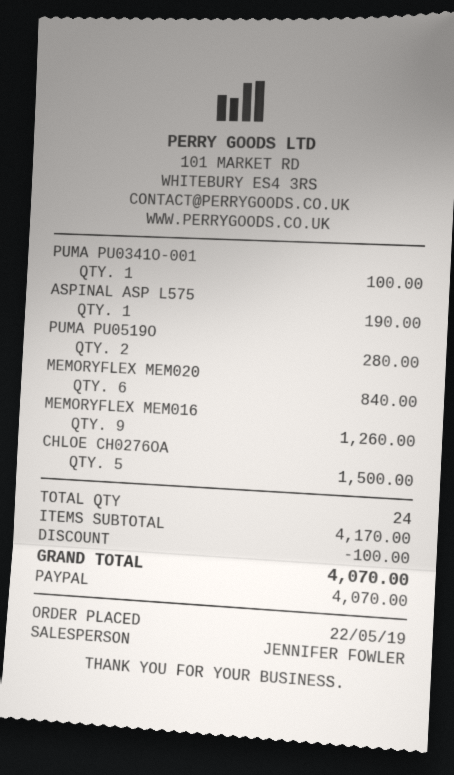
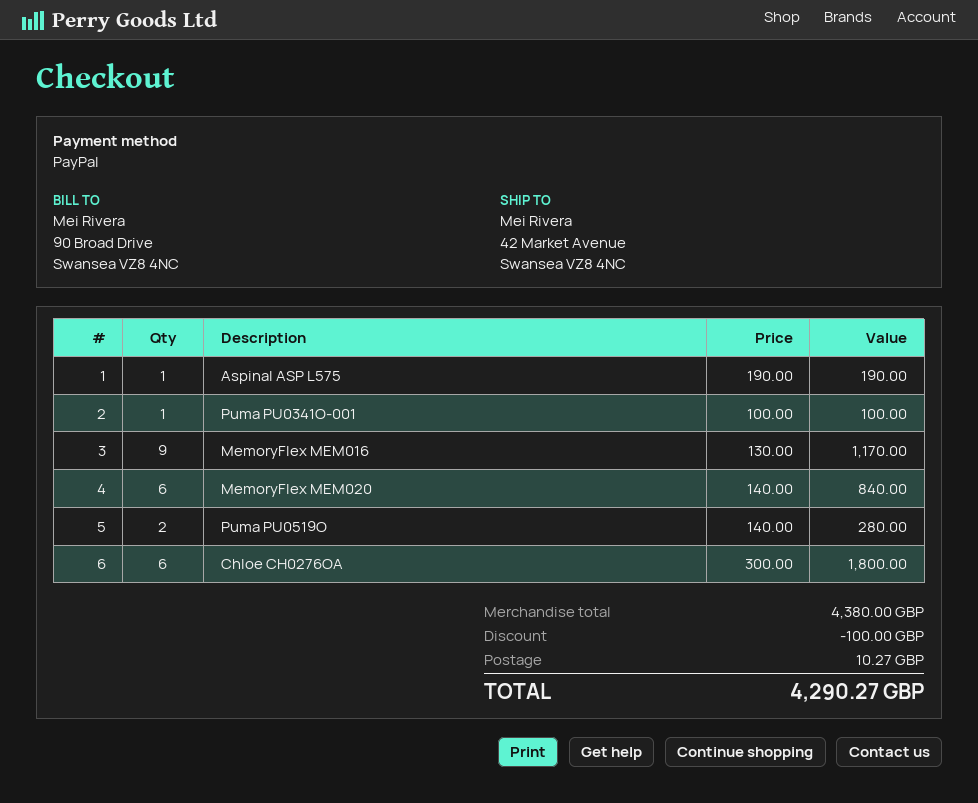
MEMORYFLEX MEM016: 9 for 1260.00 -> 9 for 1170.00
CHLOE CH0276OA: 5 for 1500.00 -> 6 for 1800.00
subtotal: 4170.00 -> 4380.00
shipping: none -> 10.27
total: 4070.00 -> 4290.27

